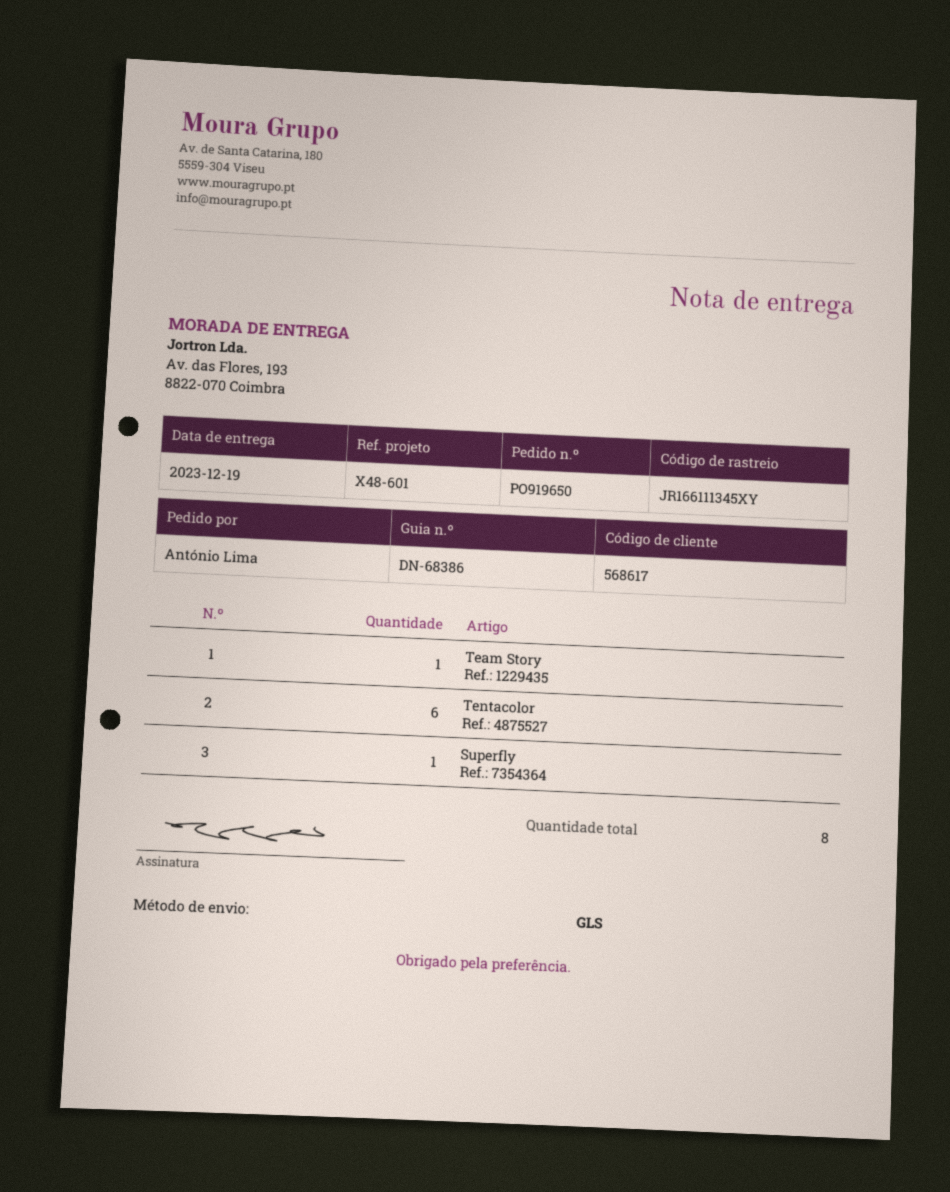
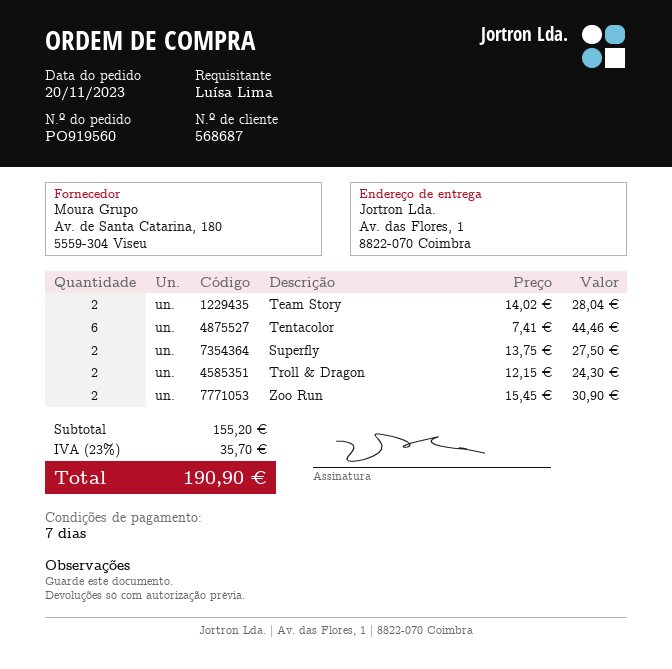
order number: PO919650 -> PO919560
customer number: 568617 -> 568687
ordered by: António Lima -> Luísa Lima
ship to: Av. das Flores, 193, 8822-070 Coimbra -> Av. das Flores, 1, 8822-070 Coimbra
Team Story: 1 -> 2
Superfly: 1 -> 2
Troll & Dragon: none -> 2
Zoo Run: none -> 2

